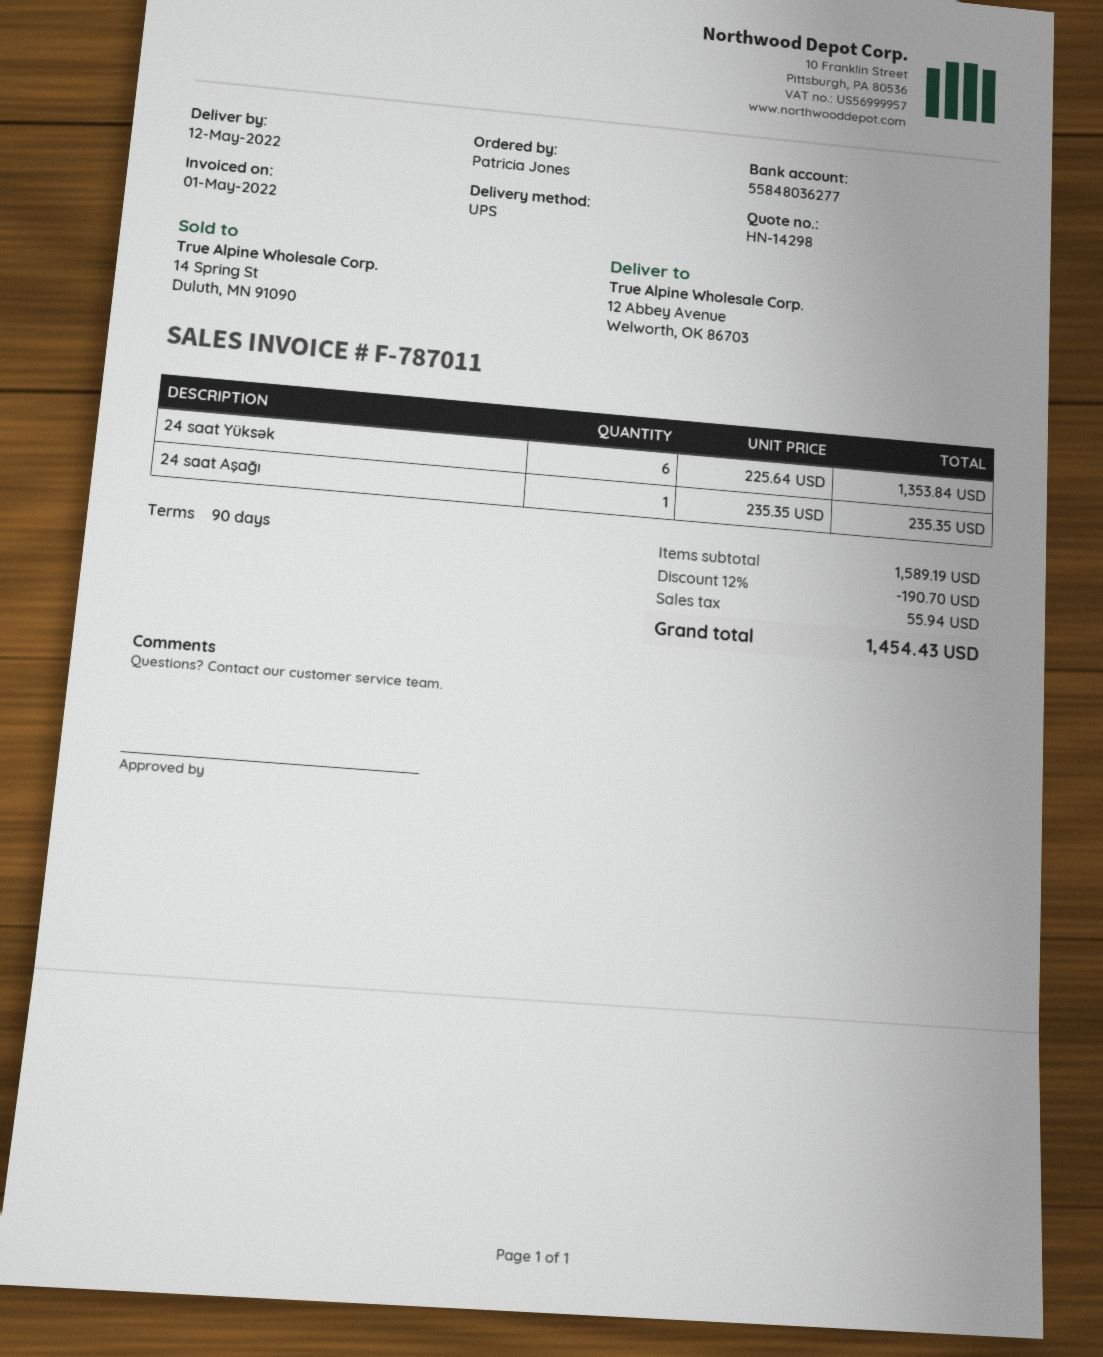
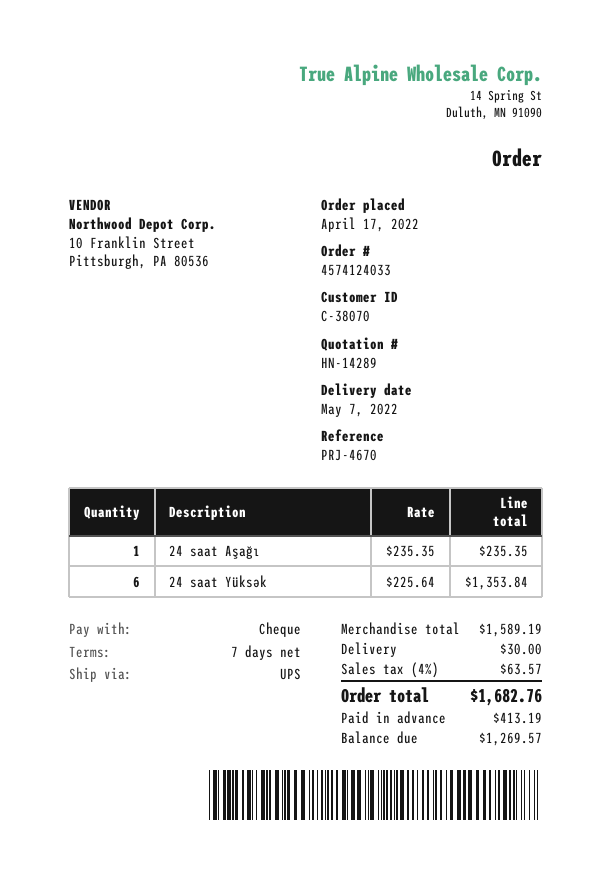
quote number: HN-14298 -> HN-14289
delivery date: 2022-05-12 -> 2022-05-07
payment terms: 90 days -> 7 days
discount: 12% = 190.70 -> none
shipping: none -> 30.00
tax: 55.94 -> 63.57
total: 1454.43 -> 1682.76

